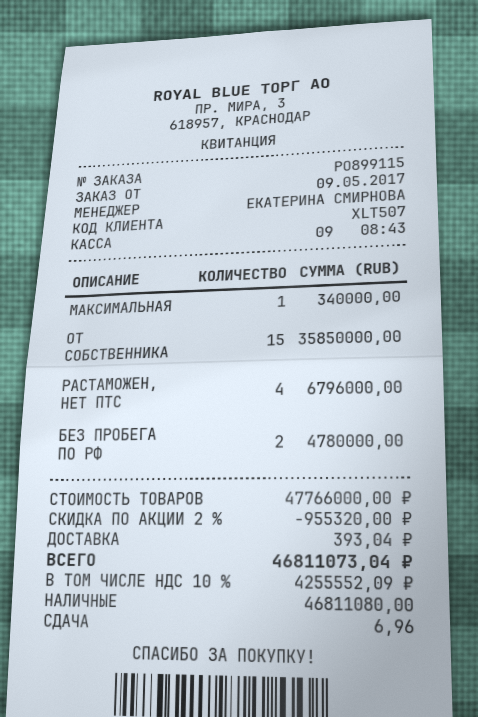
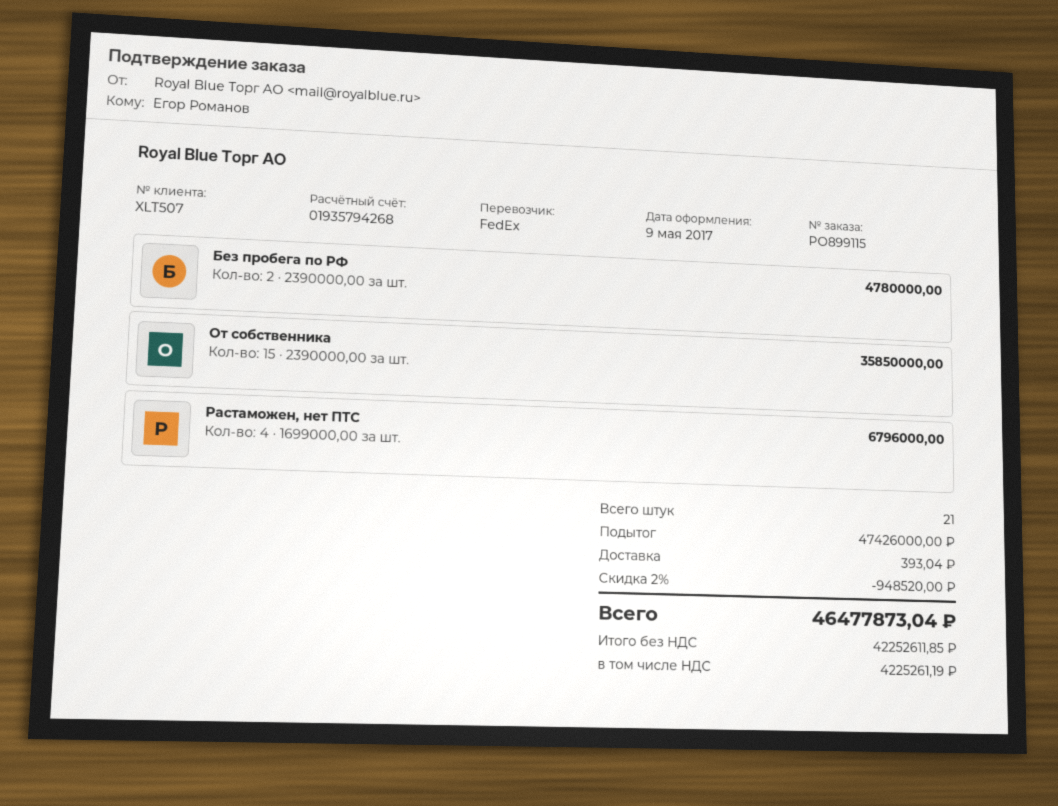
МАКСИМАЛЬНАЯ: 1 for 340000.00 -> none
subtotal: 47766000.00 -> 47426000.00
discount: 2% = 955320.00 -> 2% = 948520.00
tax: 4255552.09 -> 4225261.19
total: 46811073.04 -> 46477873.04

